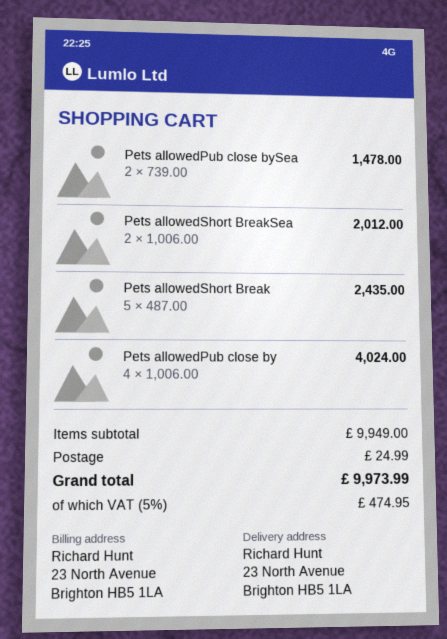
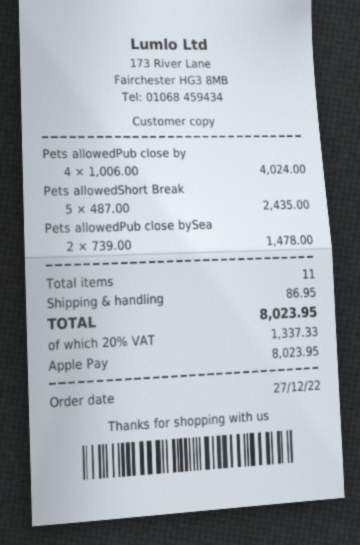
Pets allowedShort BreakSea: 2 x 1006.00 = 2012.00 -> none
shipping: 24.99 -> 86.95
tax: 5% = 474.95 -> 20% = 1337.33
total: 9973.99 -> 8023.95

